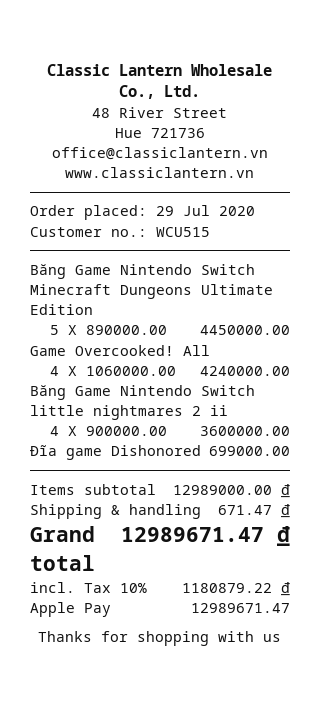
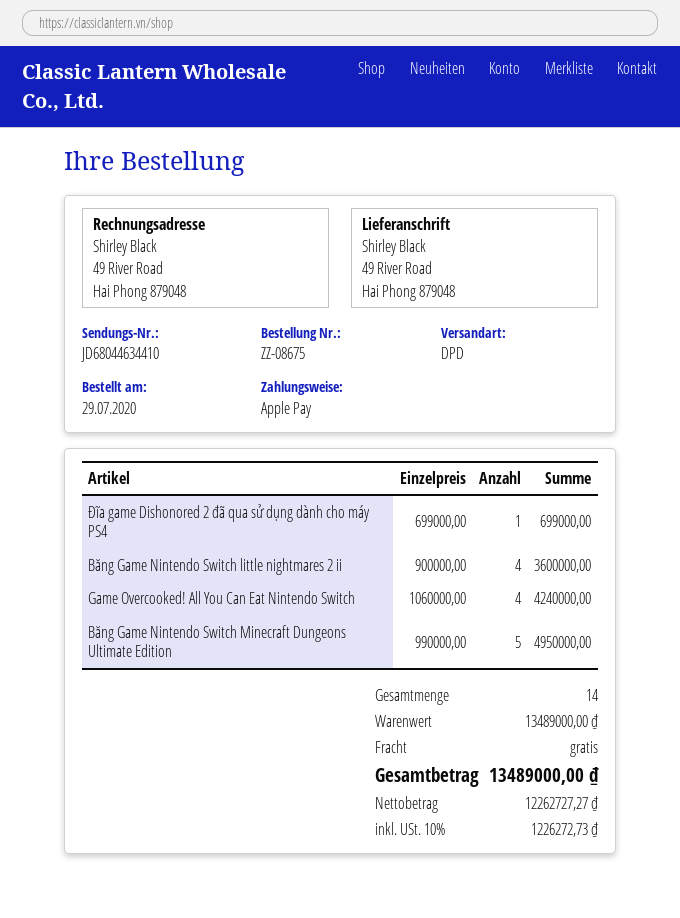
Băng Game Nintendo Switch Minecraft Dungeons Ultimate Edition: 5 x 890000.00 = 4450000.00 -> 5 x 990000.00 = 4950000.00
subtotal: 12989000.00 -> 13489000.00
shipping: 671.47 -> 0.00
tax: 10% = 1180879.22 -> 10% = 1226272.73
total: 12989671.47 -> 13489000.00

